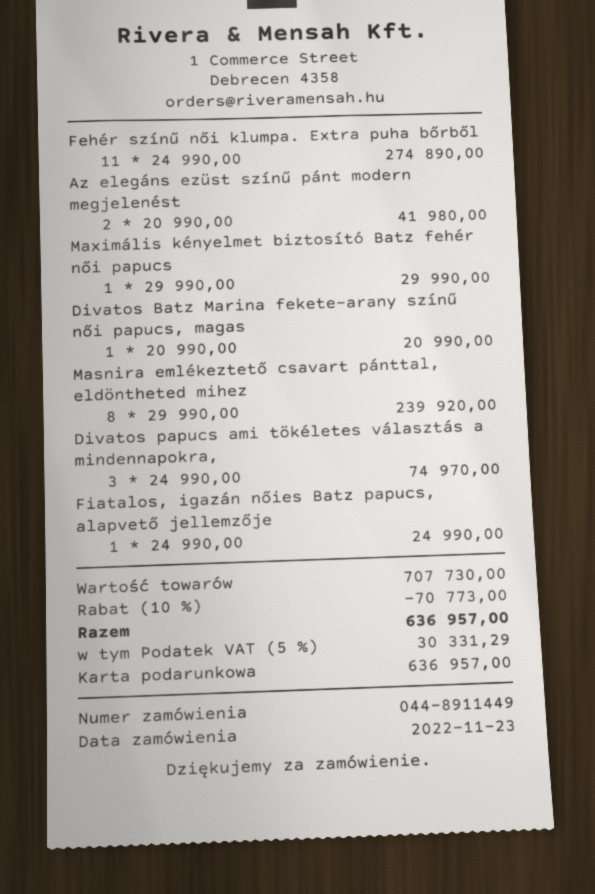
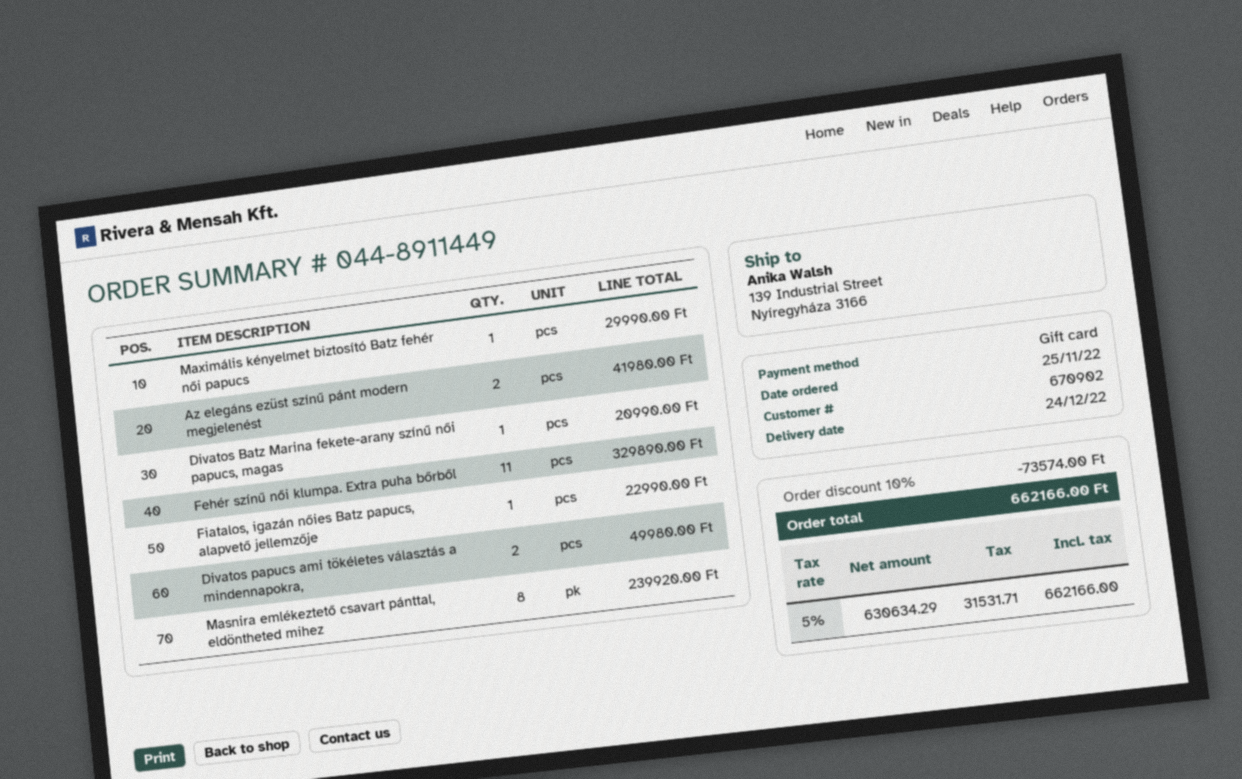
order date: 2022-11-23 -> 2022-11-25
Fehér színű női klumpa. Extra puha bőrből: 11 for 274890.00 -> 11 for 329890.00
Divatos papucs ami tökéletes választás a mindennapokra,: 3 for 74970.00 -> 2 for 49980.00
Fiatalos, igazán nőies Batz papucs, alapvető jellemzője: 1 for 24990.00 -> 1 for 22990.00
discount: 10% = 70773.00 -> 10% = 73574.00
tax: 5% = 30331.29 -> 5% = 31531.71
total: 636957.00 -> 662166.00

